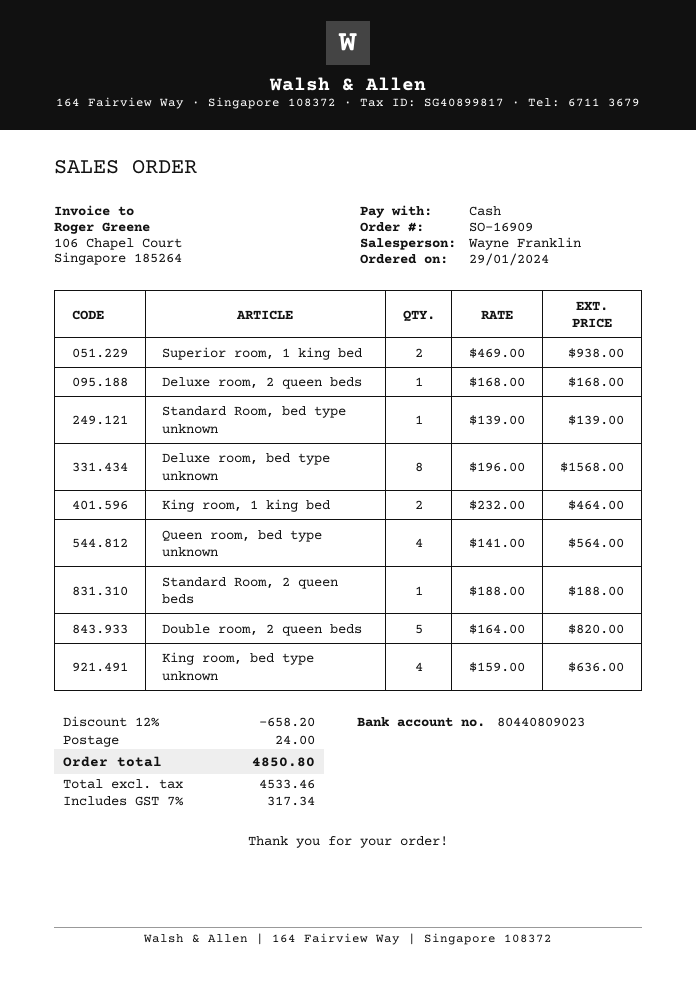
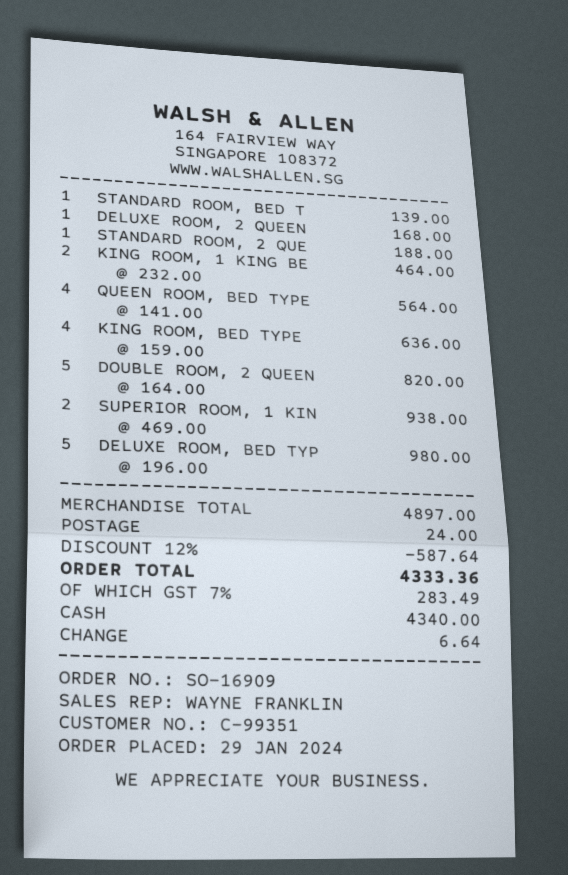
Deluxe room, bed type unknown: 8 x 196.00 = 1568.00 -> 5 x 196.00 = 980.00
discount: 12% = 658.20 -> 12% = 587.64
tax: 7% = 317.34 -> 7% = 283.49
total: 4850.80 -> 4333.36

